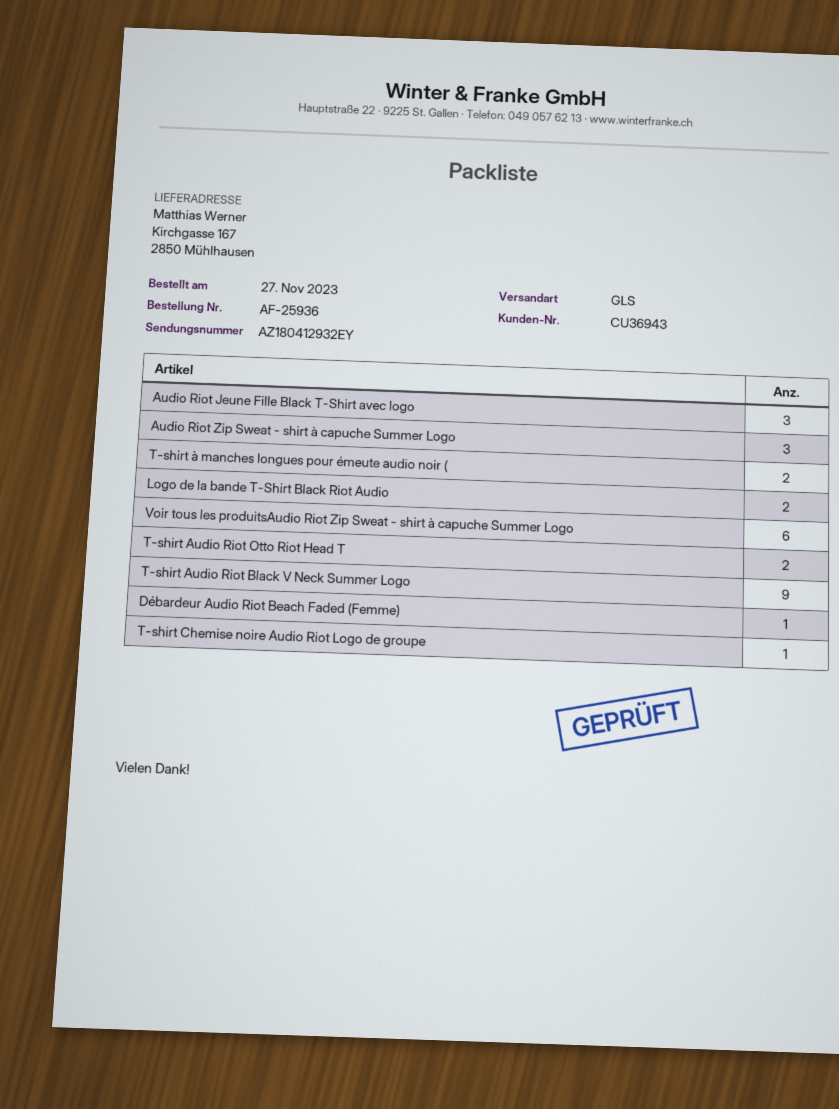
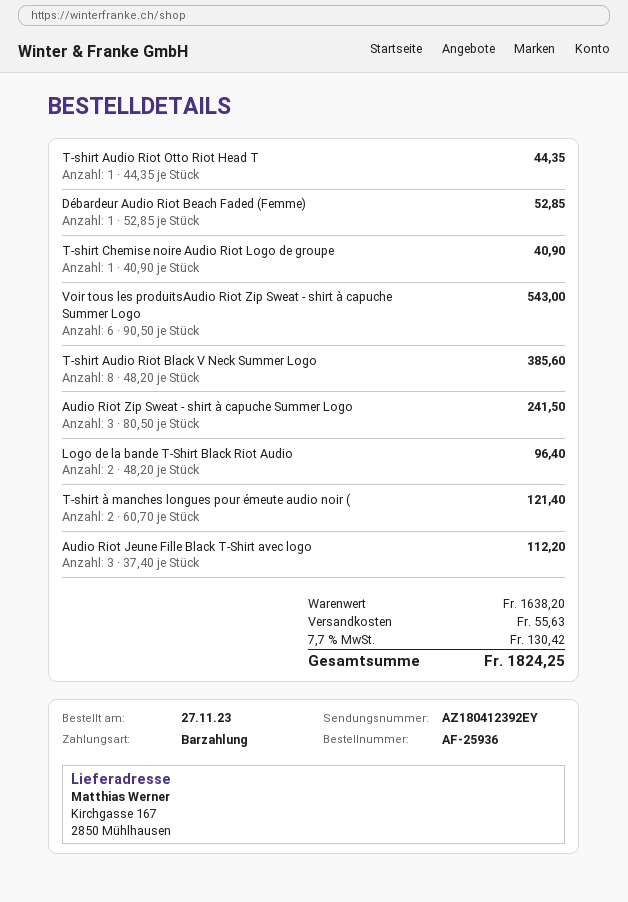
tracking number: AZ180412932EY -> AZ180412392EY
T-shirt Audio Riot Otto Riot Head T: 2 -> 1
T-shirt Audio Riot Black V Neck Summer Logo: 9 -> 8

